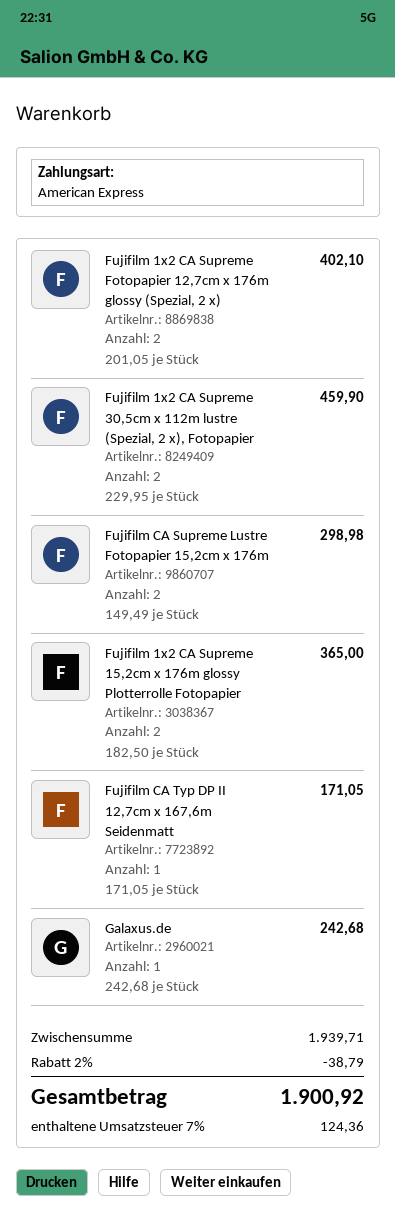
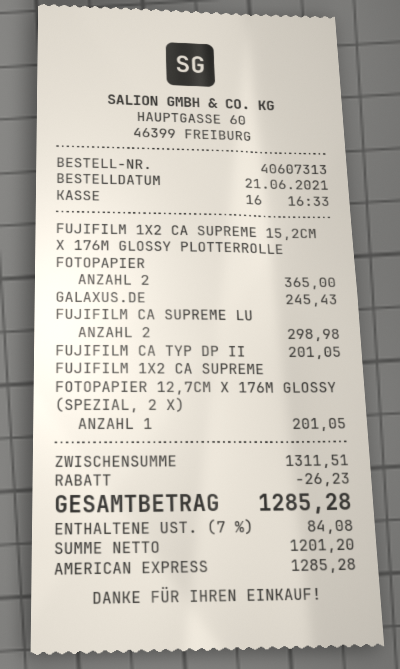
Fujifilm 1x2 CA Supreme Fotopapier 12,7cm x 176m glossy (Spezial, 2 x): 2 for 402.10 -> 1 for 201.05
Fujifilm 1x2 CA Supreme 30,5cm x 112m lustre (Spezial, 2 x), Fotopapier: 2 for 459.90 -> none
Fujifilm CA Typ DP II 12,7cm x 167,6m Seidenmatt: 1 for 171.05 -> 1 for 201.05
Galaxus.de: 1 for 242.68 -> 1 for 245.43
subtotal: 1939.71 -> 1311.51
discount: 38.79 -> 26.23
tax: 7% = 124.36 -> 7% = 84.08
total: 1900.92 -> 1285.28

